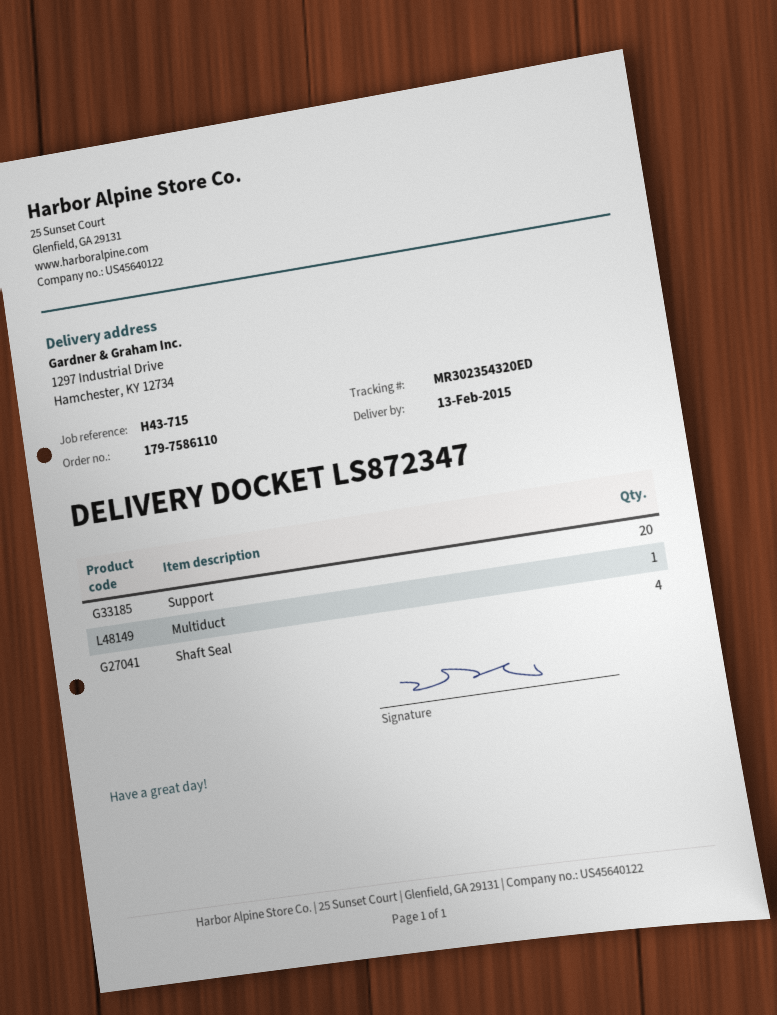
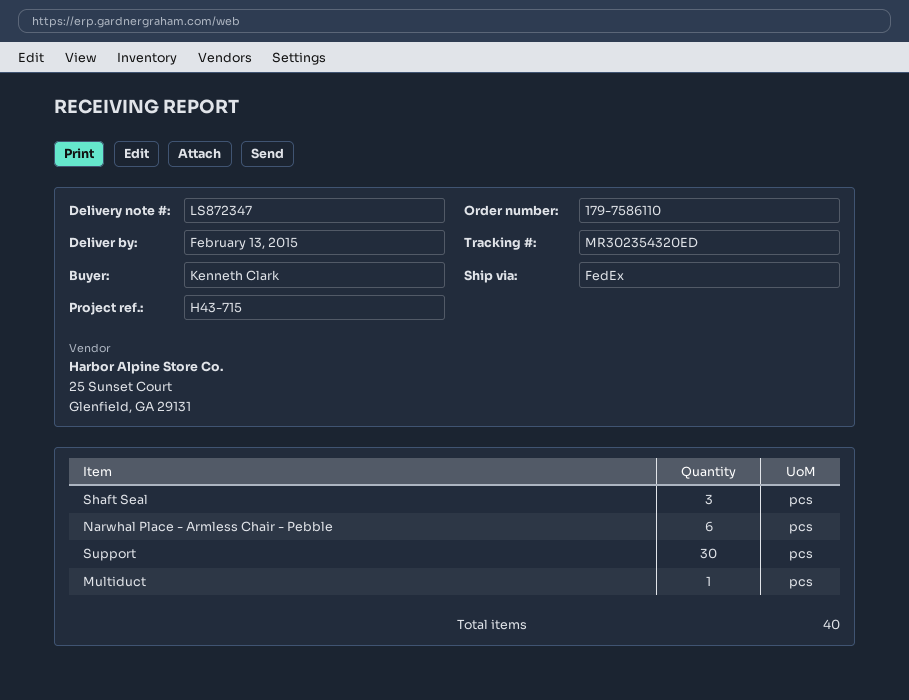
Support: 20 -> 30
Shaft Seal: 4 -> 3
Narwhal Place - Armless Chair - Pebble: none -> 6

